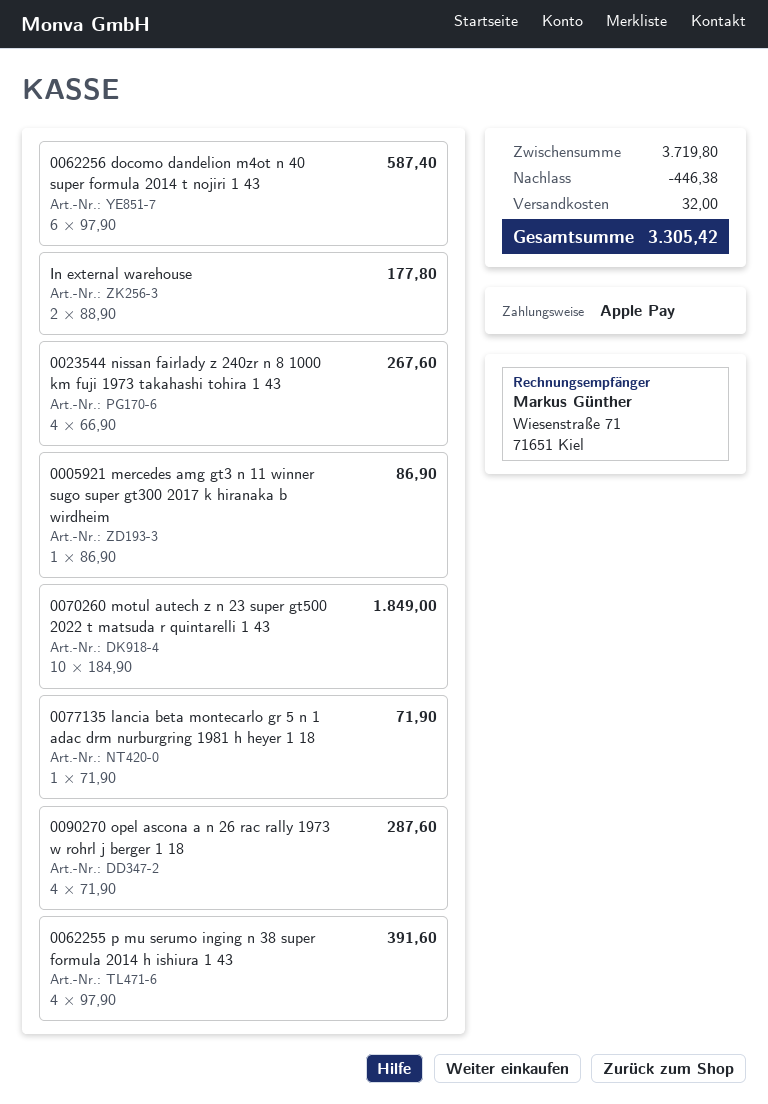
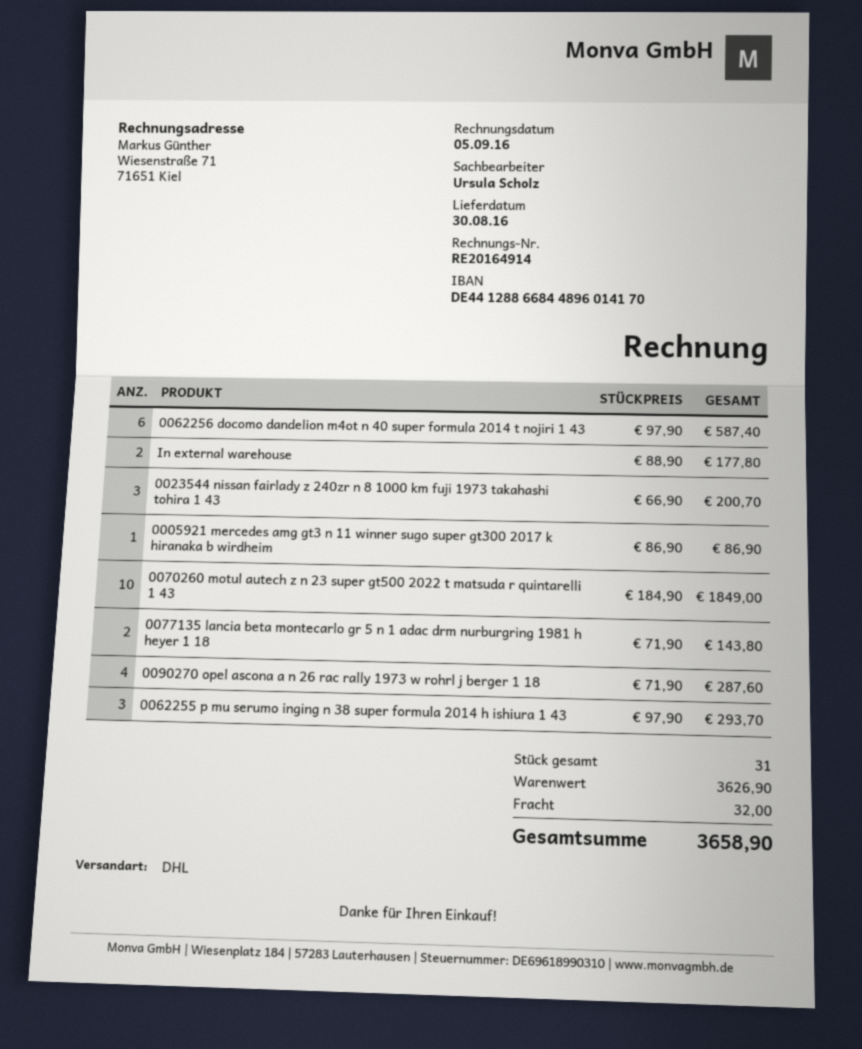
0023544 nissan fairlady z 240zr n 8 1000 km fuji 1973 takahashi tohira 1 43: 4 x 66.90 = 267.60 -> 3 x 66.90 = 200.70
0077135 lancia beta montecarlo gr 5 n 1 adac drm nurburgring 1981 h heyer 1 18: 1 x 71.90 = 71.90 -> 2 x 71.90 = 143.80
0062255 p mu serumo inging n 38 super formula 2014 h ishiura 1 43: 4 x 97.90 = 391.60 -> 3 x 97.90 = 293.70
subtotal: 3719.80 -> 3626.90
discount: 446.38 -> none
total: 3305.42 -> 3658.90

